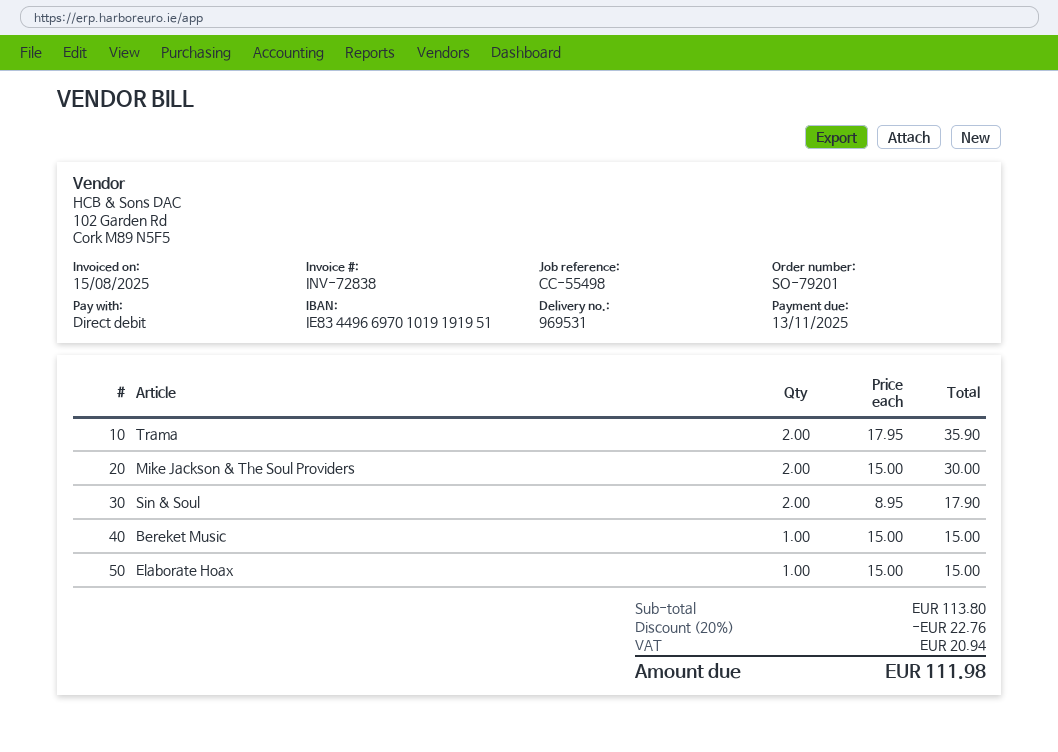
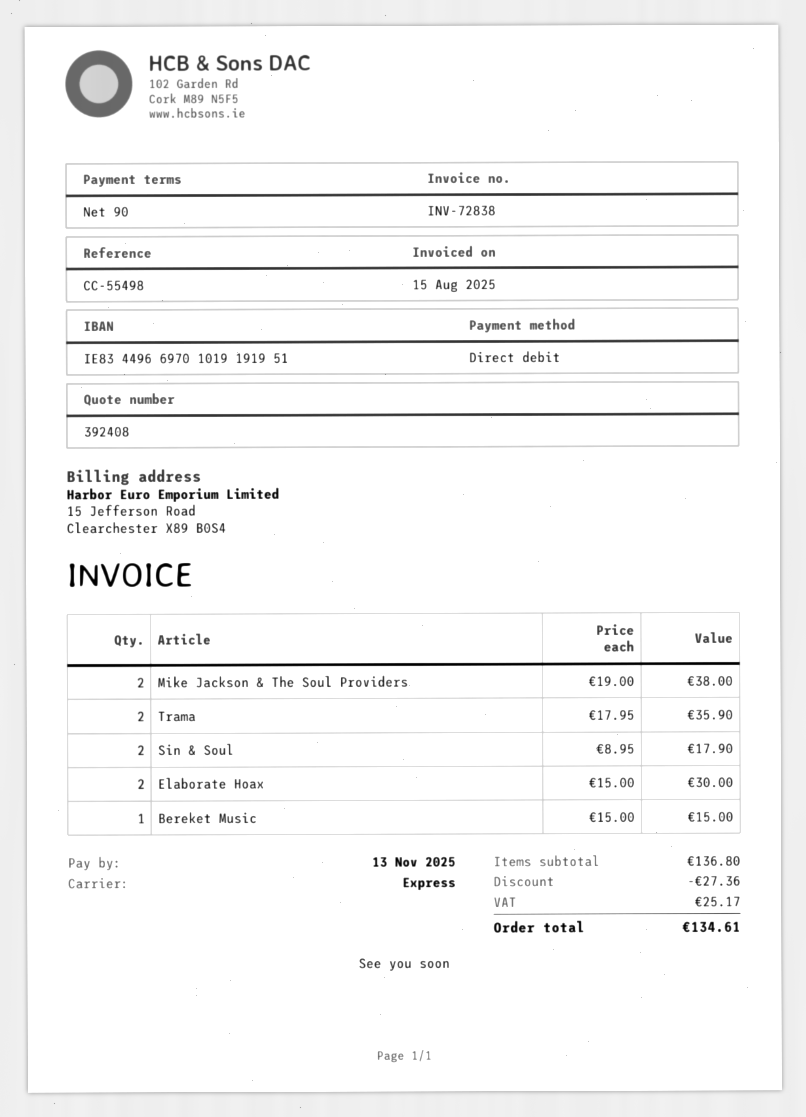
Mike Jackson & The Soul Providers: 2 x 15.00 = 30.00 -> 2 x 19.00 = 38.00
Elaborate Hoax: 1 x 15.00 = 15.00 -> 2 x 15.00 = 30.00
subtotal: 113.80 -> 136.80
discount: 22.76 -> 27.36
tax: 20.94 -> 25.17
total: 111.98 -> 134.61

